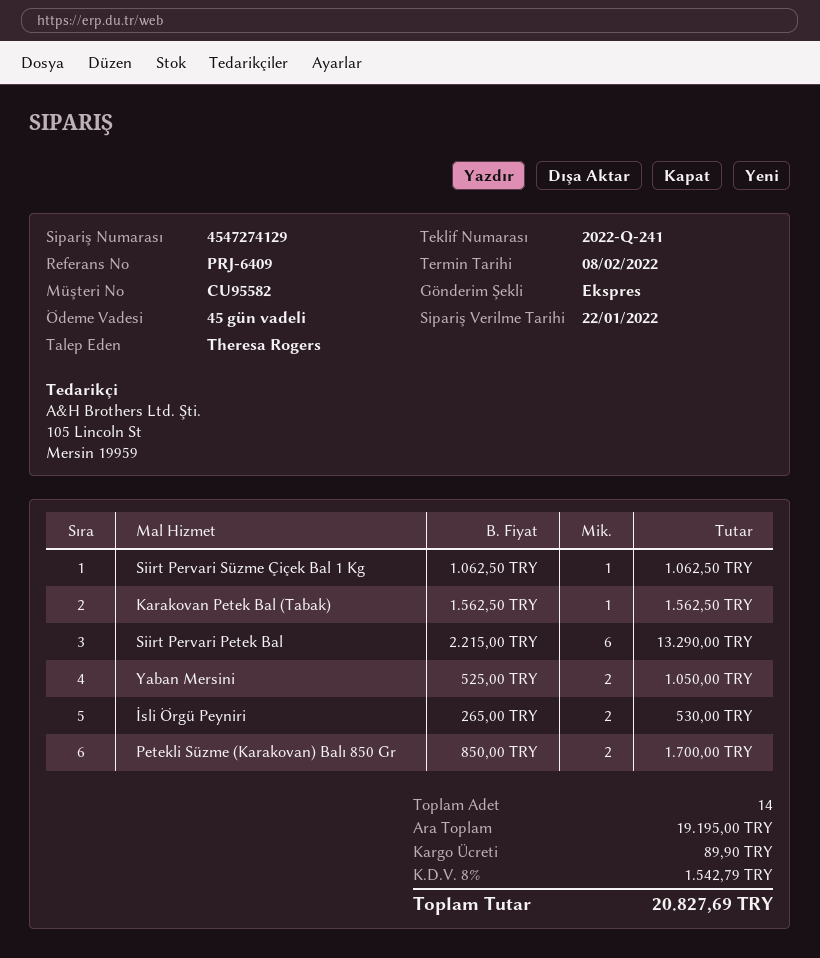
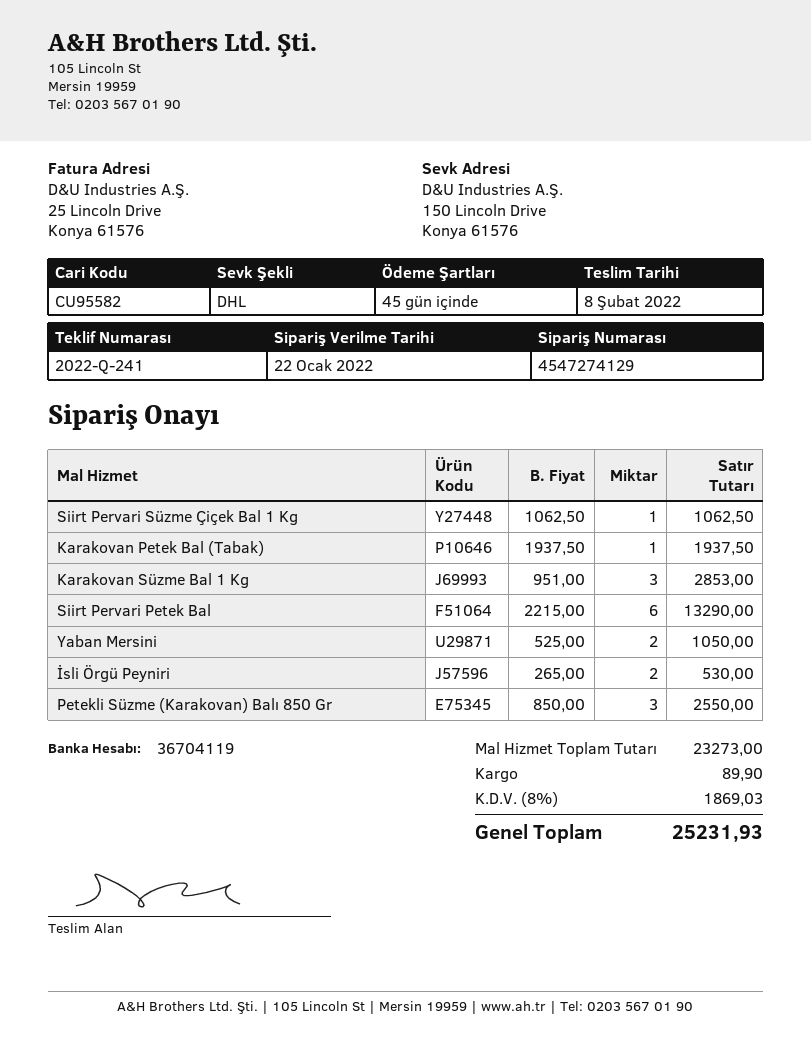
shipping method: express -> DHL
Karakovan Petek Bal (Tabak): 1 x 1562.50 = 1562.50 -> 1 x 1937.50 = 1937.50
Petekli Süzme (Karakovan) Balı 850 Gr: 2 x 850.00 = 1700.00 -> 3 x 850.00 = 2550.00
Karakovan Süzme Bal 1 Kg: none -> 3 x 951.00 = 2853.00
subtotal: 19195.00 -> 23273.00
tax: 8% = 1542.79 -> 8% = 1869.03
total: 20827.69 -> 25231.93

